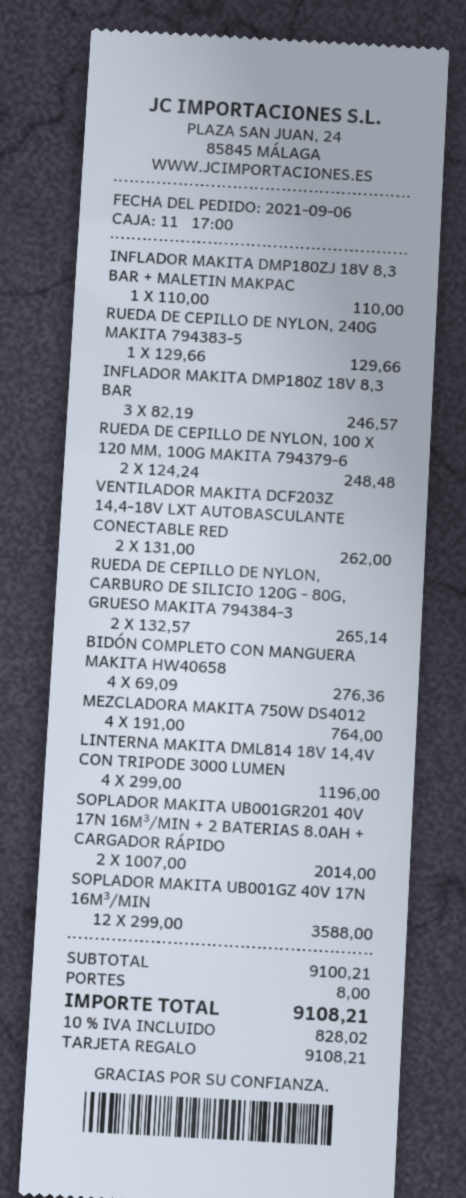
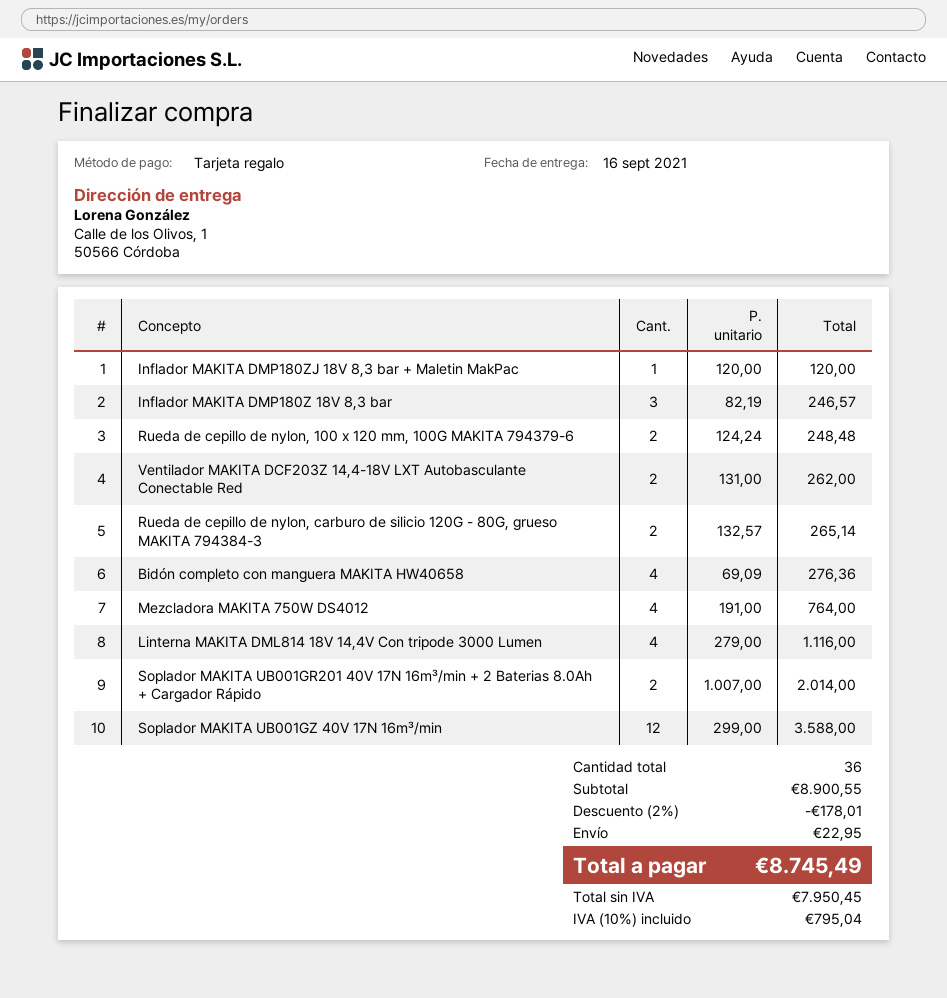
INFLADOR MAKITA DMP180ZJ 18V 8,3 BAR + MALETIN MAKPAC: 1 x 110.00 = 110.00 -> 1 x 120.00 = 120.00
RUEDA DE CEPILLO DE NYLON, 240G MAKITA 794383-5: 1 x 129.66 = 129.66 -> none
LINTERNA MAKITA DML814 18V 14,4V CON TRIPODE 3000 LUMEN: 4 x 299.00 = 1196.00 -> 4 x 279.00 = 1116.00
subtotal: 9100.21 -> 8900.55
discount: none -> 2% = 178.01
shipping: 8.00 -> 22.95
tax: 10% = 828.02 -> 10% = 795.04
total: 9108.21 -> 8745.49

